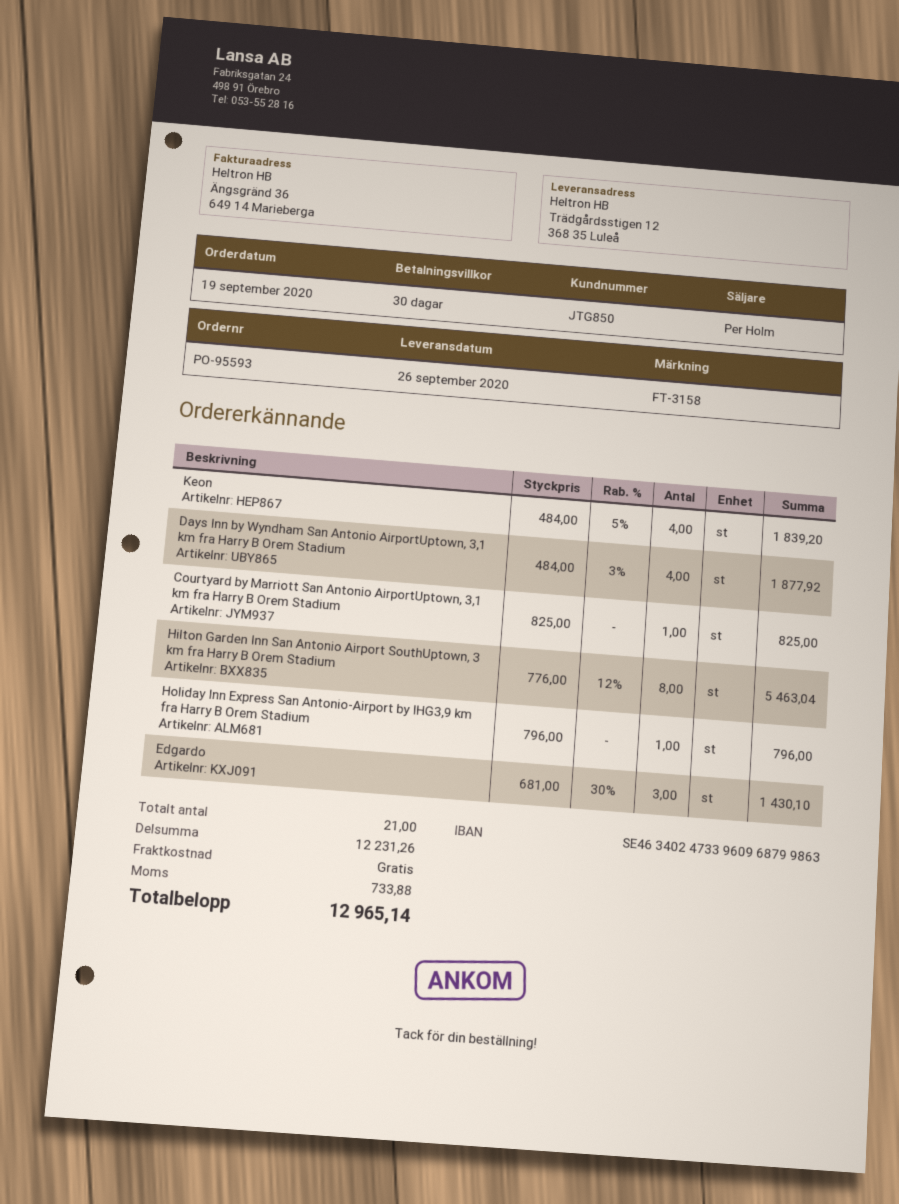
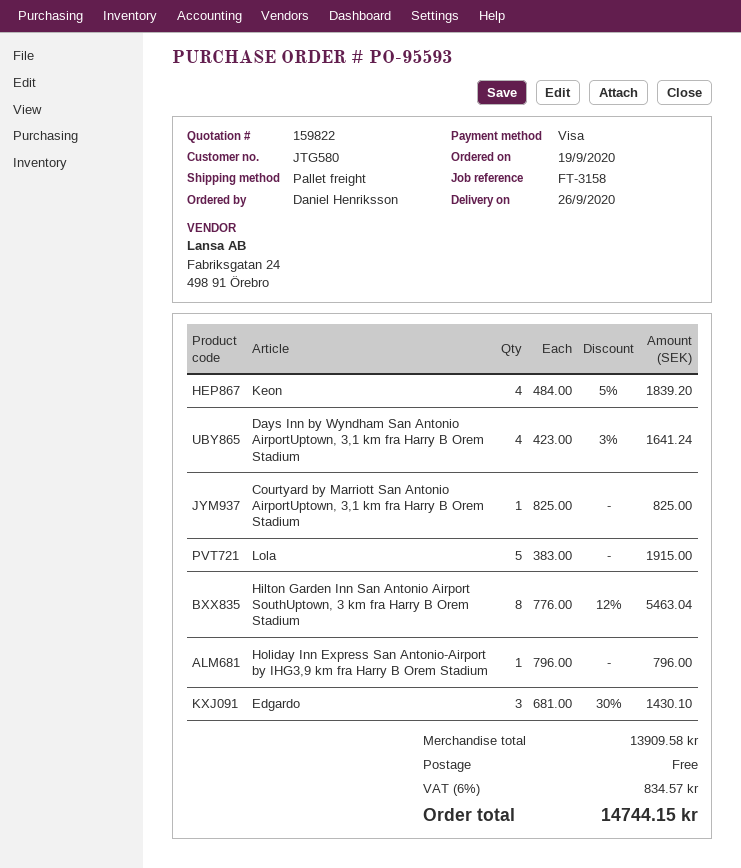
customer number: JTG850 -> JTG580
Days Inn by Wyndham San Antonio AirportUptown, 3,1 km fra Harry B Orem Stadium: 4 x 484.00 - 3% = 1877.92 -> 4 x 423.00 - 3% = 1641.24
Lola: none -> 5 x 383.00 = 1915.00
subtotal: 12231.26 -> 13909.58
tax: 733.88 -> 834.57
total: 12965.14 -> 14744.15

